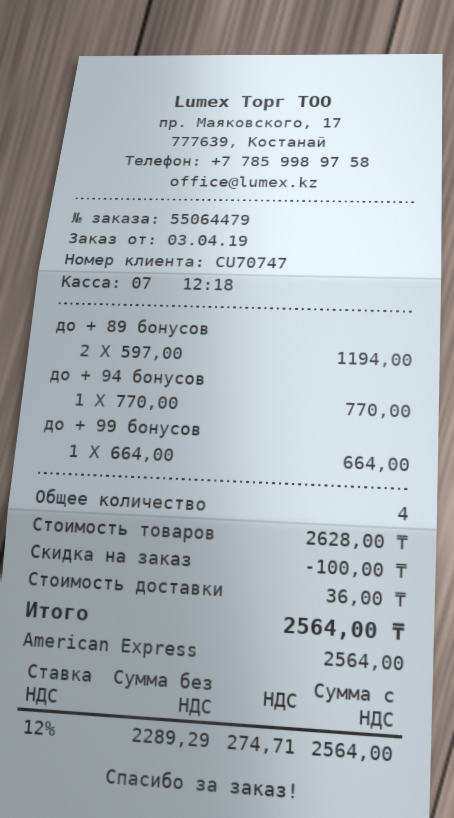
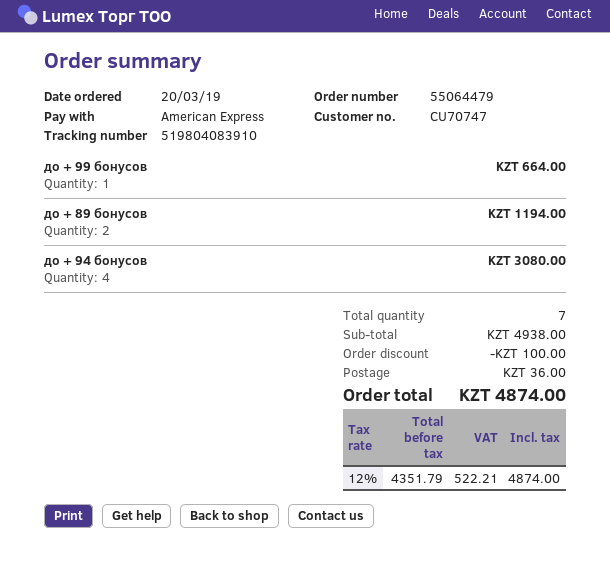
order date: 2019-04-03 -> 2019-03-20
до + 94 бонусов: 1 for 770.00 -> 4 for 3080.00
total quantity: 4 -> 7
subtotal: 2628.00 -> 4938.00
net: 2289.29 -> 4351.79
tax: 12% = 274.71 -> 12% = 522.21
total: 2564.00 -> 4874.00

